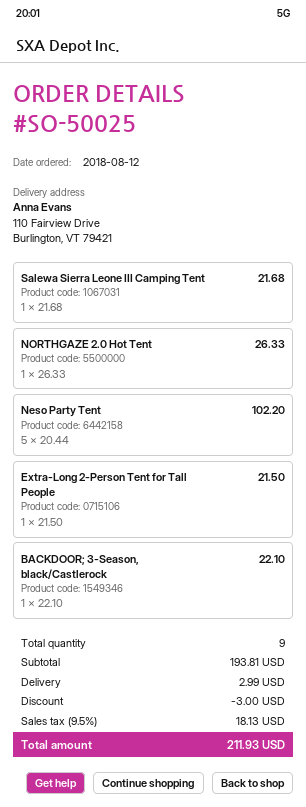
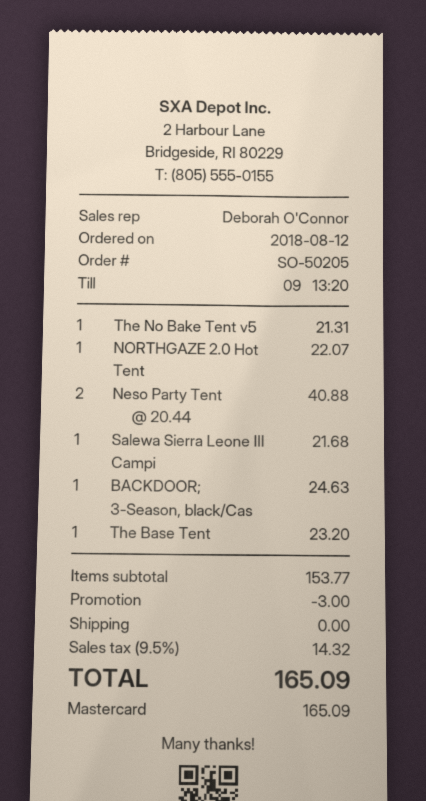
order number: SO-50025 -> SO-50205
NORTHGAZE 2.0 Hot Tent: 1 x 26.33 = 26.33 -> 1 x 22.07 = 22.07
Neso Party Tent: 5 x 20.44 = 102.20 -> 2 x 20.44 = 40.88
Extra-Long 2-Person Tent for Tall People: 1 x 21.50 = 21.50 -> none
BACKDOOR; 3-Season, black/Castlerock: 1 x 22.10 = 22.10 -> 1 x 24.63 = 24.63
The No Bake Tent v5: none -> 1 x 21.31 = 21.31
The Base Tent: none -> 1 x 23.20 = 23.20
subtotal: 193.81 -> 153.77
shipping: 2.99 -> 0.00
tax: 9.5% = 18.13 -> 9.5% = 14.32
total: 211.93 -> 165.09

